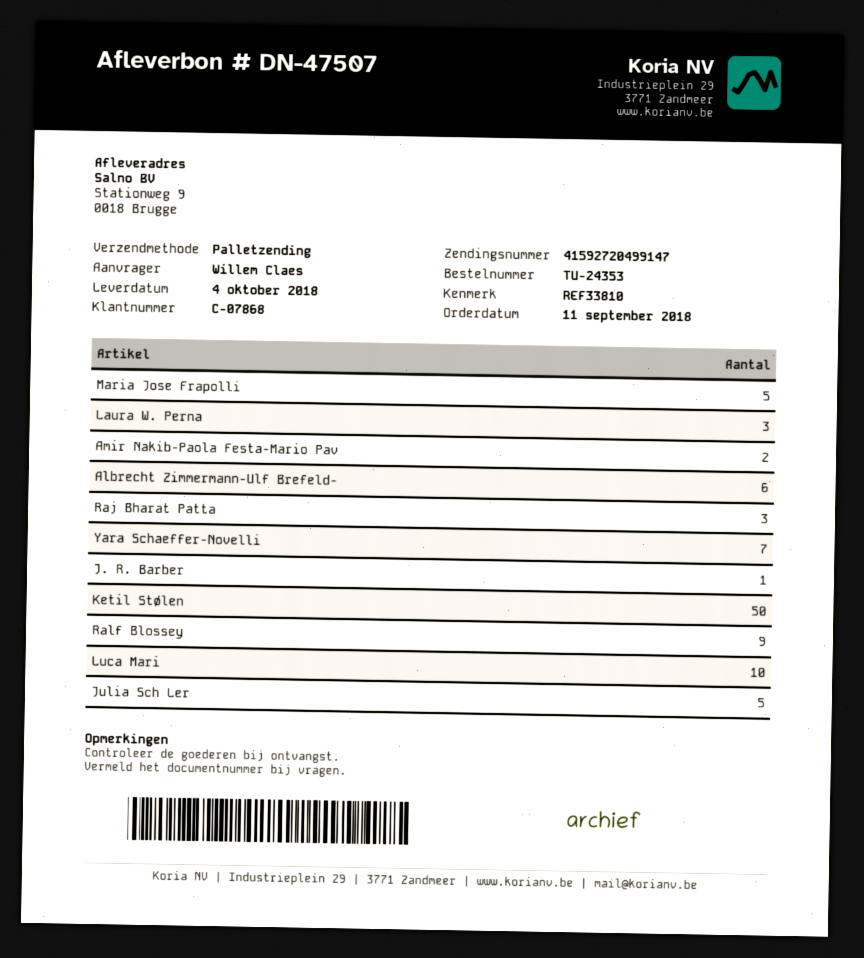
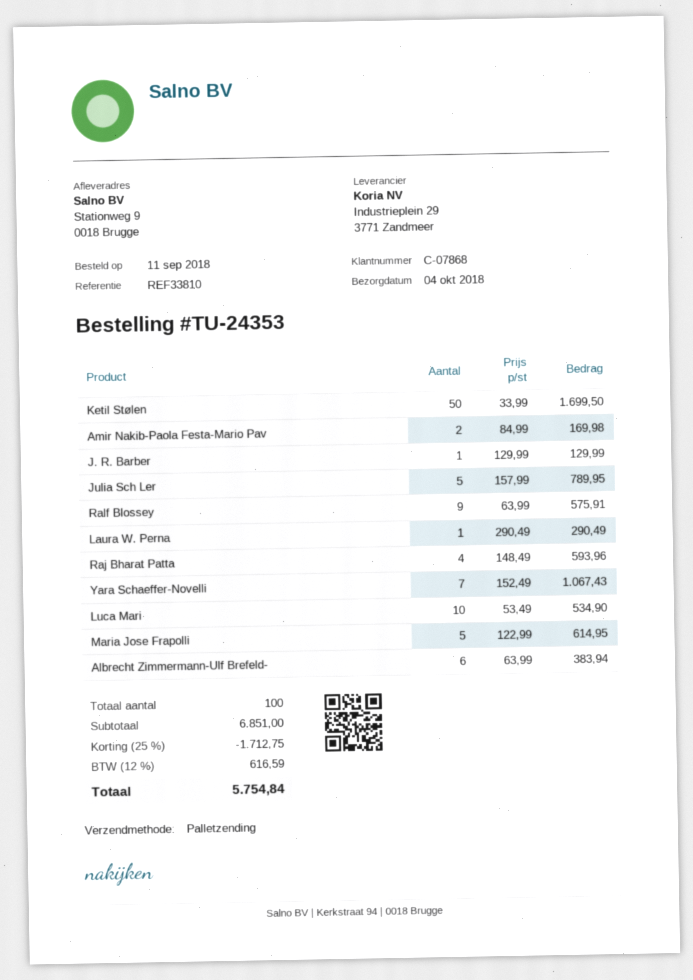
Laura W. Perna: 3 -> 1
Raj Bharat Patta: 3 -> 4

